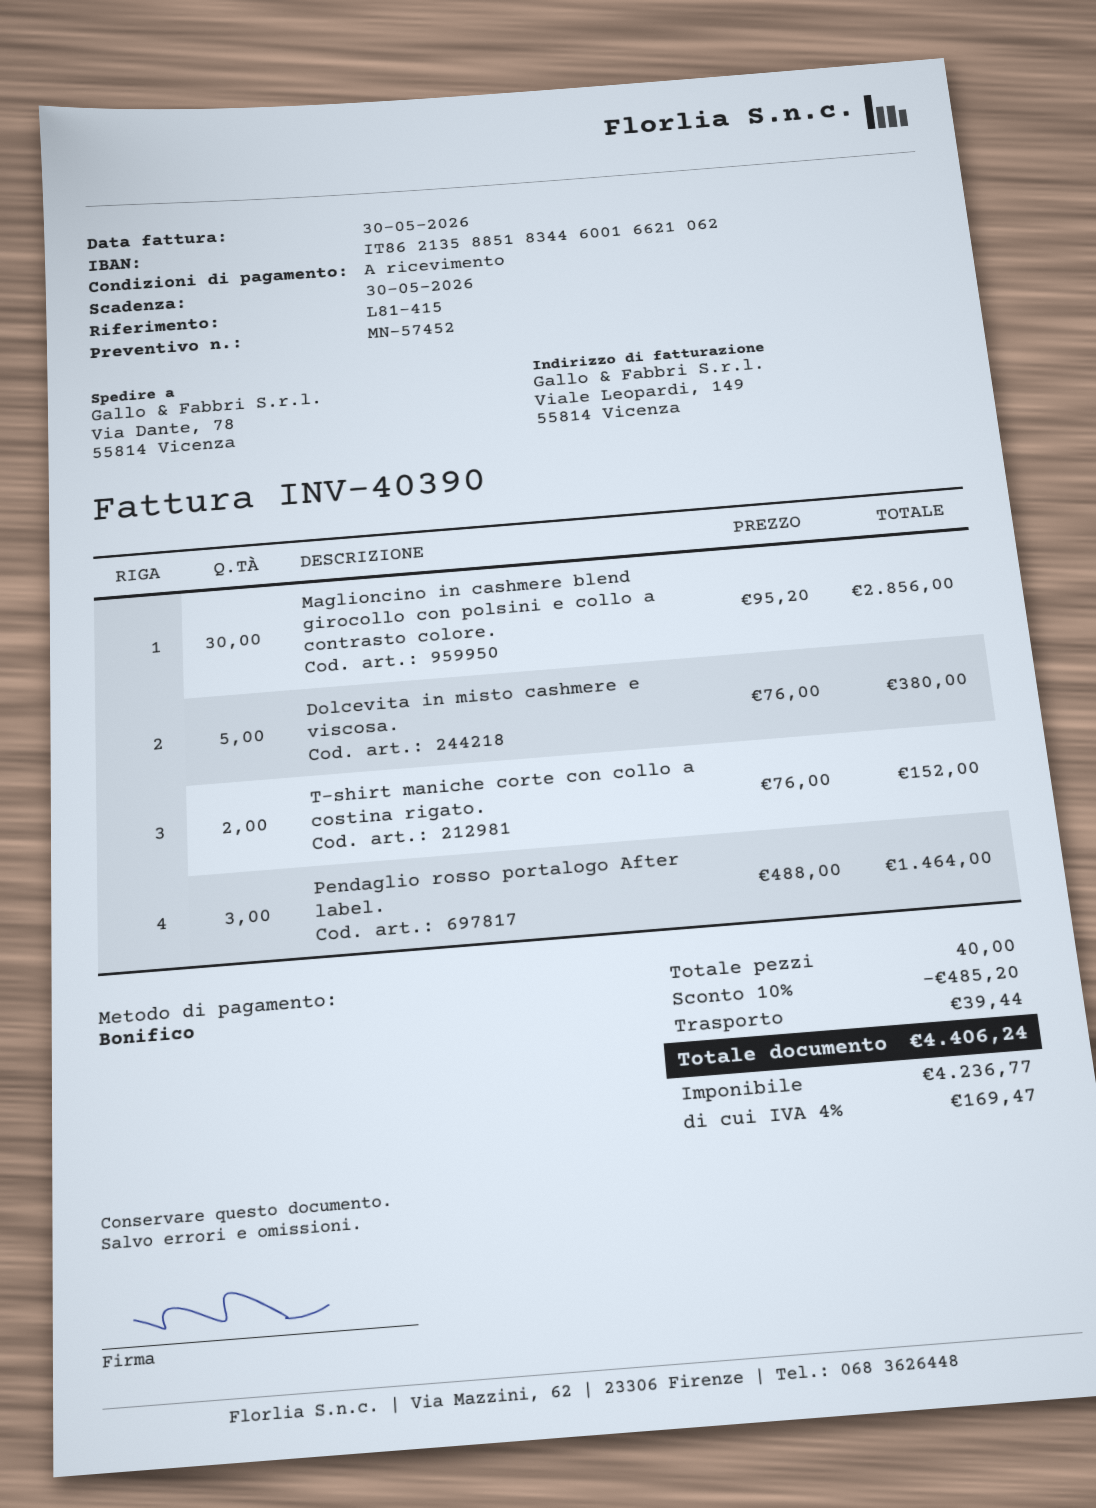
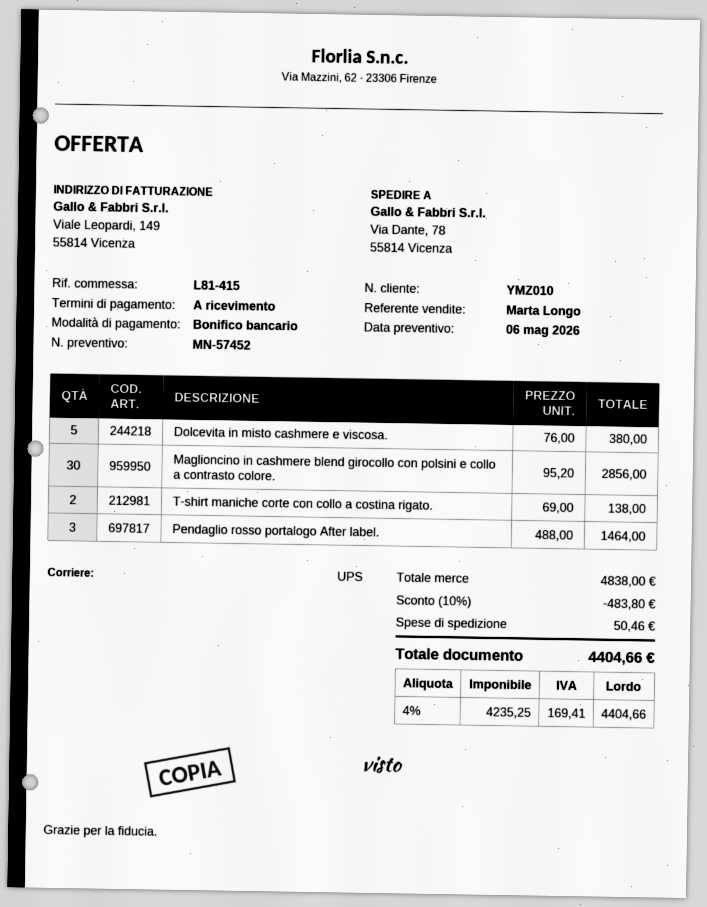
T-shirt maniche corte con collo a costina rigato.: 2 x 76.00 = 152.00 -> 2 x 69.00 = 138.00
discount: 10% = 485.20 -> 10% = 483.80
shipping: 39.44 -> 50.46
net: 4236.77 -> 4235.25
tax: 4% = 169.47 -> 4% = 169.41
total: 4406.24 -> 4404.66

